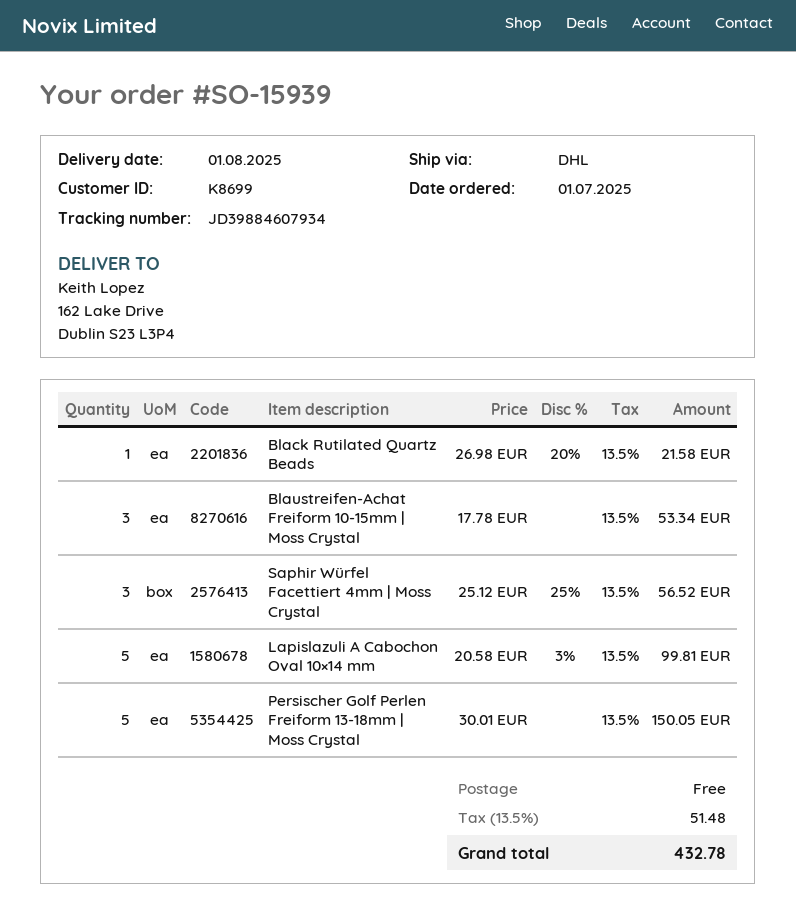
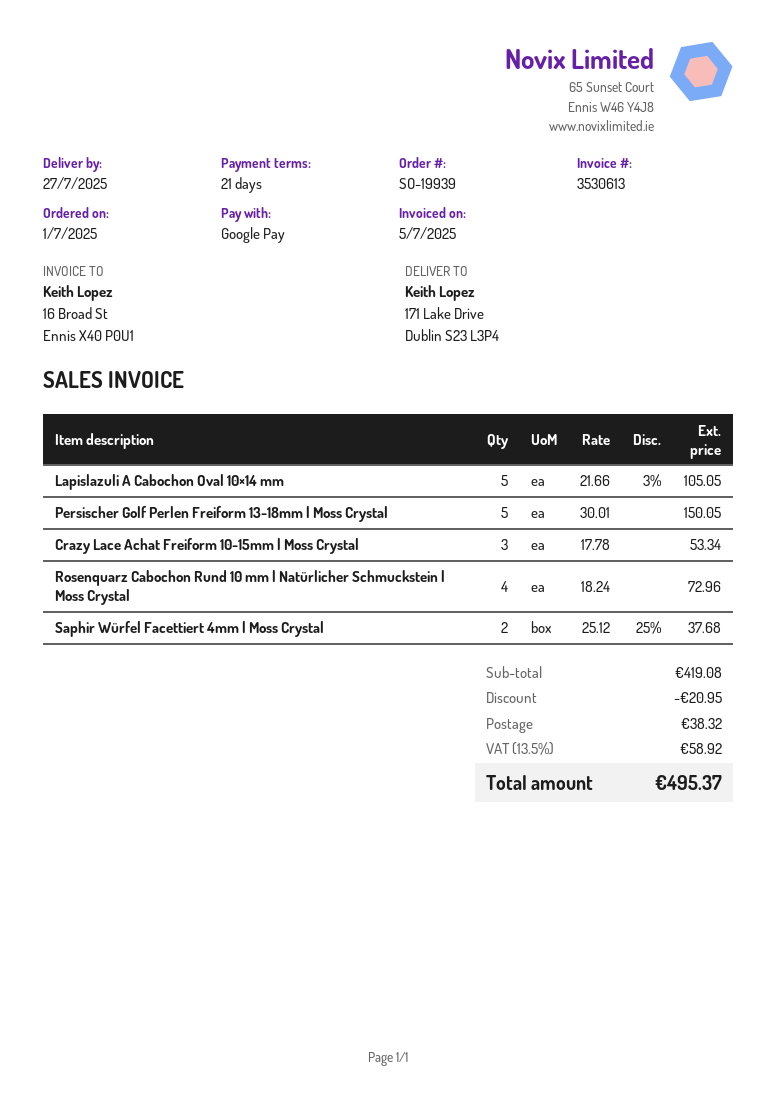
order number: SO-15939 -> SO-19939
delivery date: 2025-08-01 -> 2025-07-27
ship to: 162 Lake Drive, Dublin S23 L3P4 -> 171 Lake Drive, Dublin S23 L3P4
Black Rutilated Quartz Beads: 1 x 26.98 - 20% = 21.58 -> none
Blaustreifen-Achat Freiform 10-15mm | Moss Crystal: 3 x 17.78 = 53.34 -> none
Saphir Würfel Facettiert 4mm | Moss Crystal: 3 x 25.12 - 25% = 56.52 -> 2 x 25.12 - 25% = 37.68
Lapislazuli A Cabochon Oval 10×14 mm: 5 x 20.58 - 3% = 99.81 -> 5 x 21.66 - 3% = 105.05
Crazy Lace Achat Freiform 10-15mm | Moss Crystal: none -> 3 x 17.78 = 53.34
Rosenquarz Cabochon Rund 10 mm | Natürlicher Schmuckstein | Moss Crystal: none -> 4 x 18.24 = 72.96
discount: none -> 20.95
shipping: 0.00 -> 38.32
tax: 13.5% = 51.48 -> 13.5% = 58.92
total: 432.78 -> 495.37

